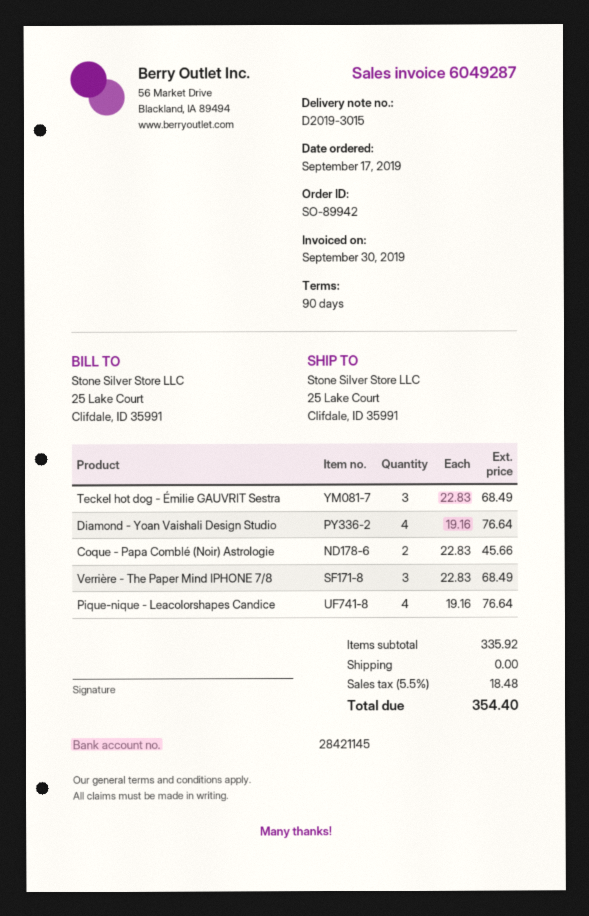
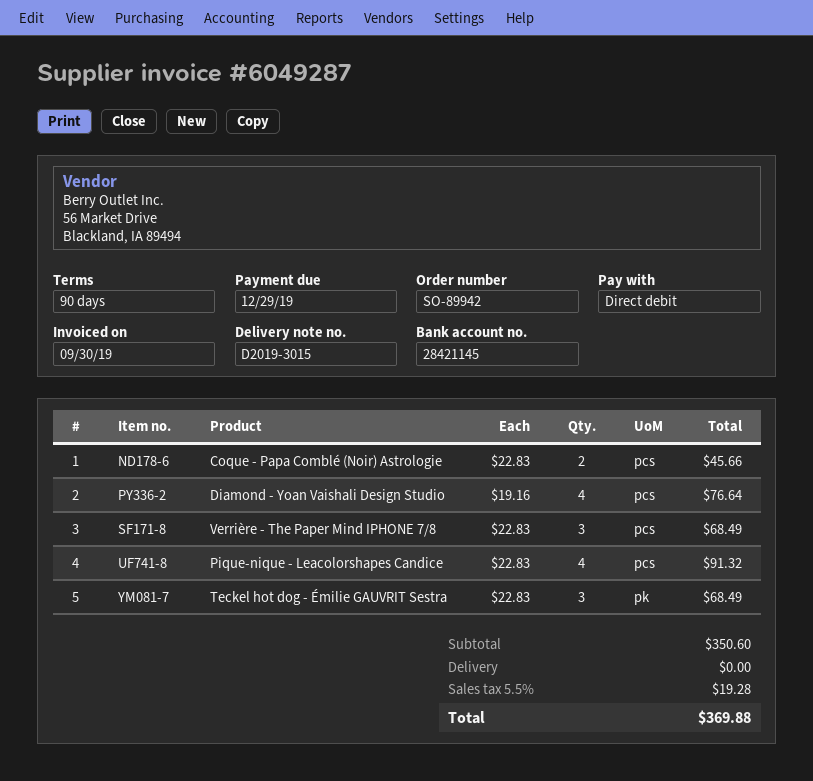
Pique-nique - Leacolorshapes Candice: 4 x 19.16 = 76.64 -> 4 x 22.83 = 91.32
subtotal: 335.92 -> 350.60
tax: 5.5% = 18.48 -> 5.5% = 19.28
total: 354.40 -> 369.88

